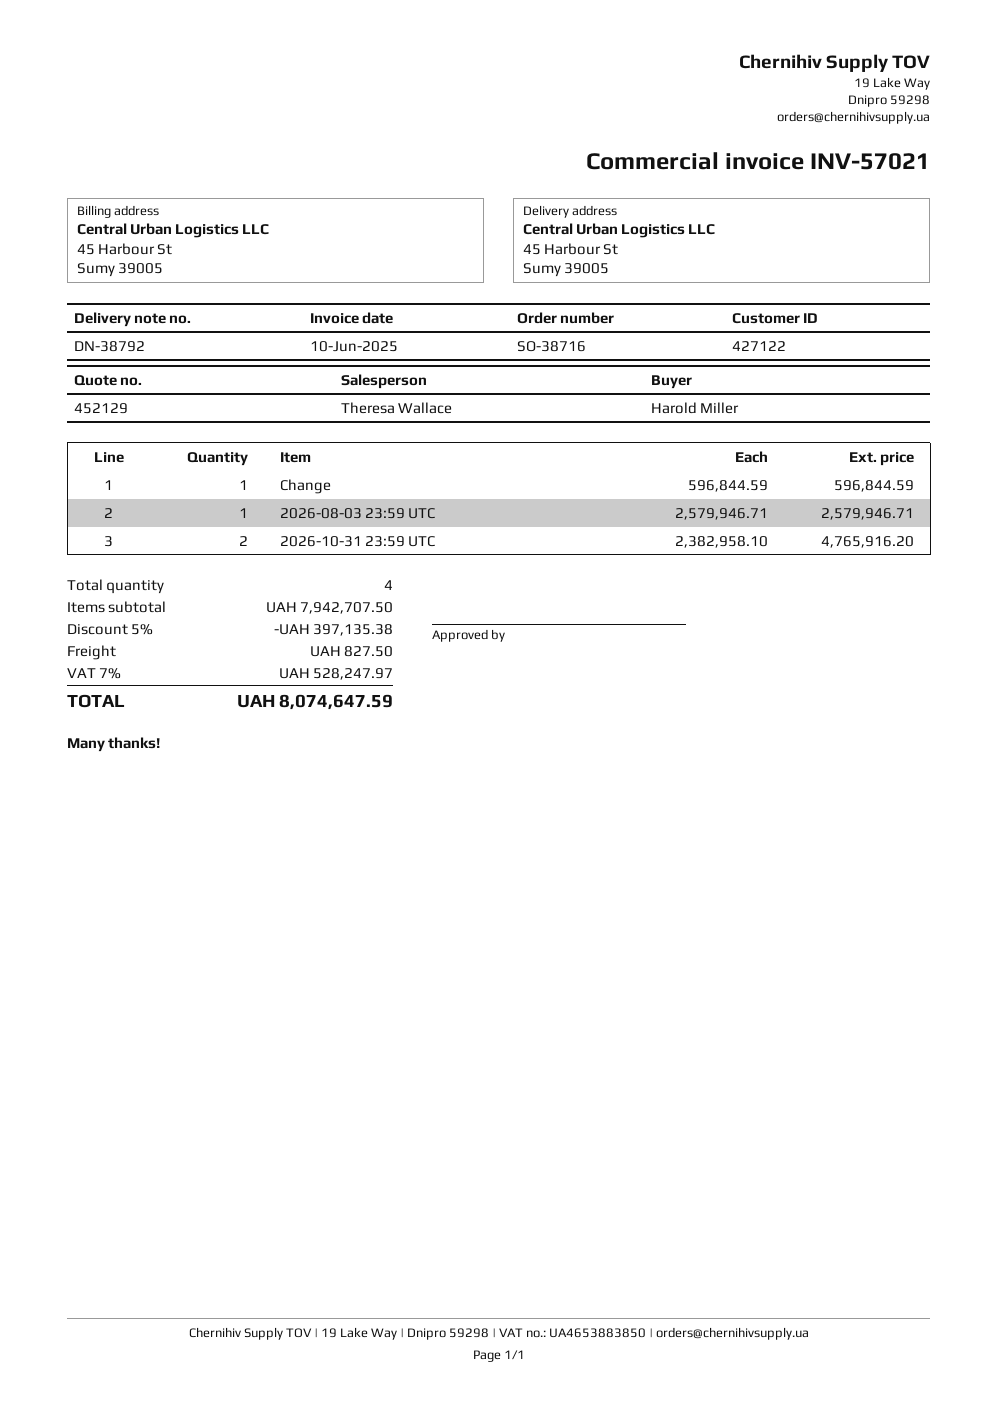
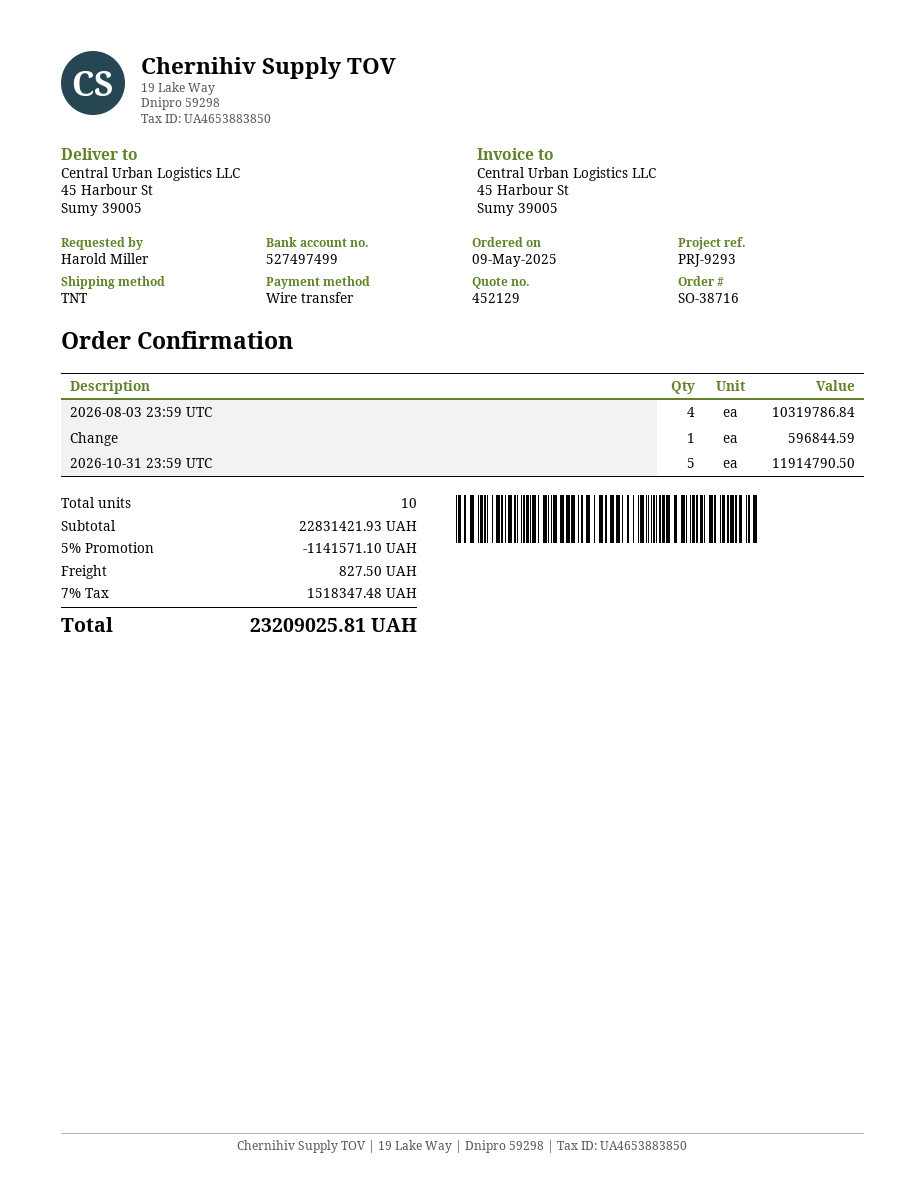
2026-08-03 23:59 UTC: 1 for 2579946.71 -> 4 for 10319786.84
2026-10-31 23:59 UTC: 2 for 4765916.20 -> 5 for 11914790.50
total quantity: 4 -> 10
subtotal: 7942707.50 -> 22831421.93
discount: 5% = 397135.38 -> 5% = 1141571.10
tax: 7% = 528247.97 -> 7% = 1518347.48
total: 8074647.59 -> 23209025.81

